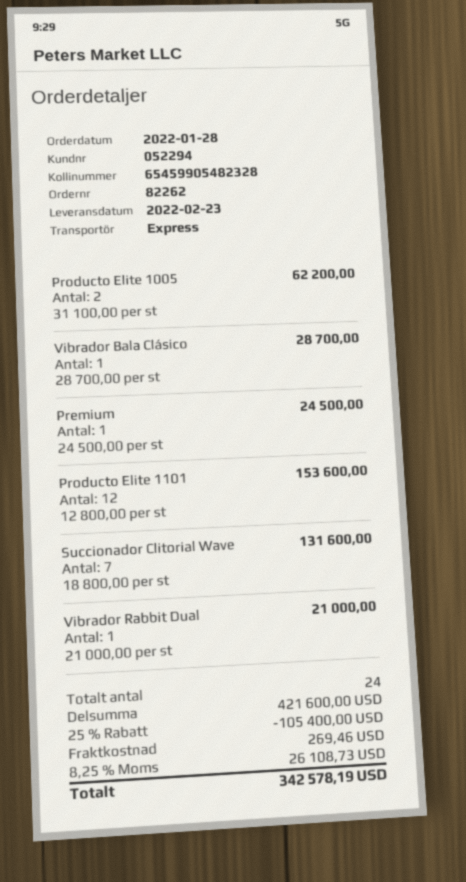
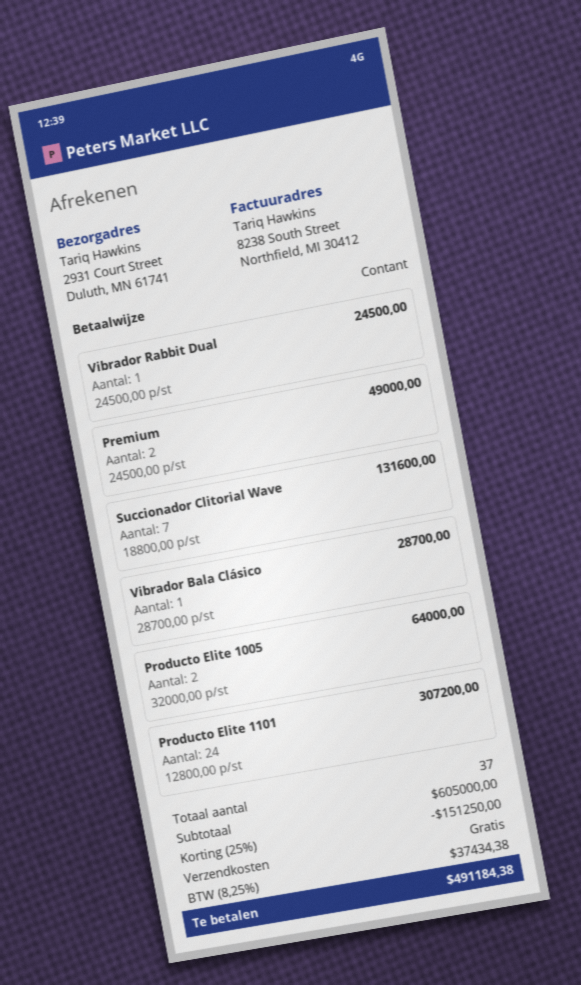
Producto Elite 1005: 2 x 31100.00 = 62200.00 -> 2 x 32000.00 = 64000.00
Premium: 1 x 24500.00 = 24500.00 -> 2 x 24500.00 = 49000.00
Producto Elite 1101: 12 x 12800.00 = 153600.00 -> 24 x 12800.00 = 307200.00
Vibrador Rabbit Dual: 1 x 21000.00 = 21000.00 -> 1 x 24500.00 = 24500.00
total quantity: 24 -> 37
subtotal: 421600.00 -> 605000.00
discount: 25% = 105400.00 -> 25% = 151250.00
shipping: 269.46 -> 0.00
tax: 8.25% = 26108.73 -> 8.25% = 37434.38
total: 342578.19 -> 491184.38

